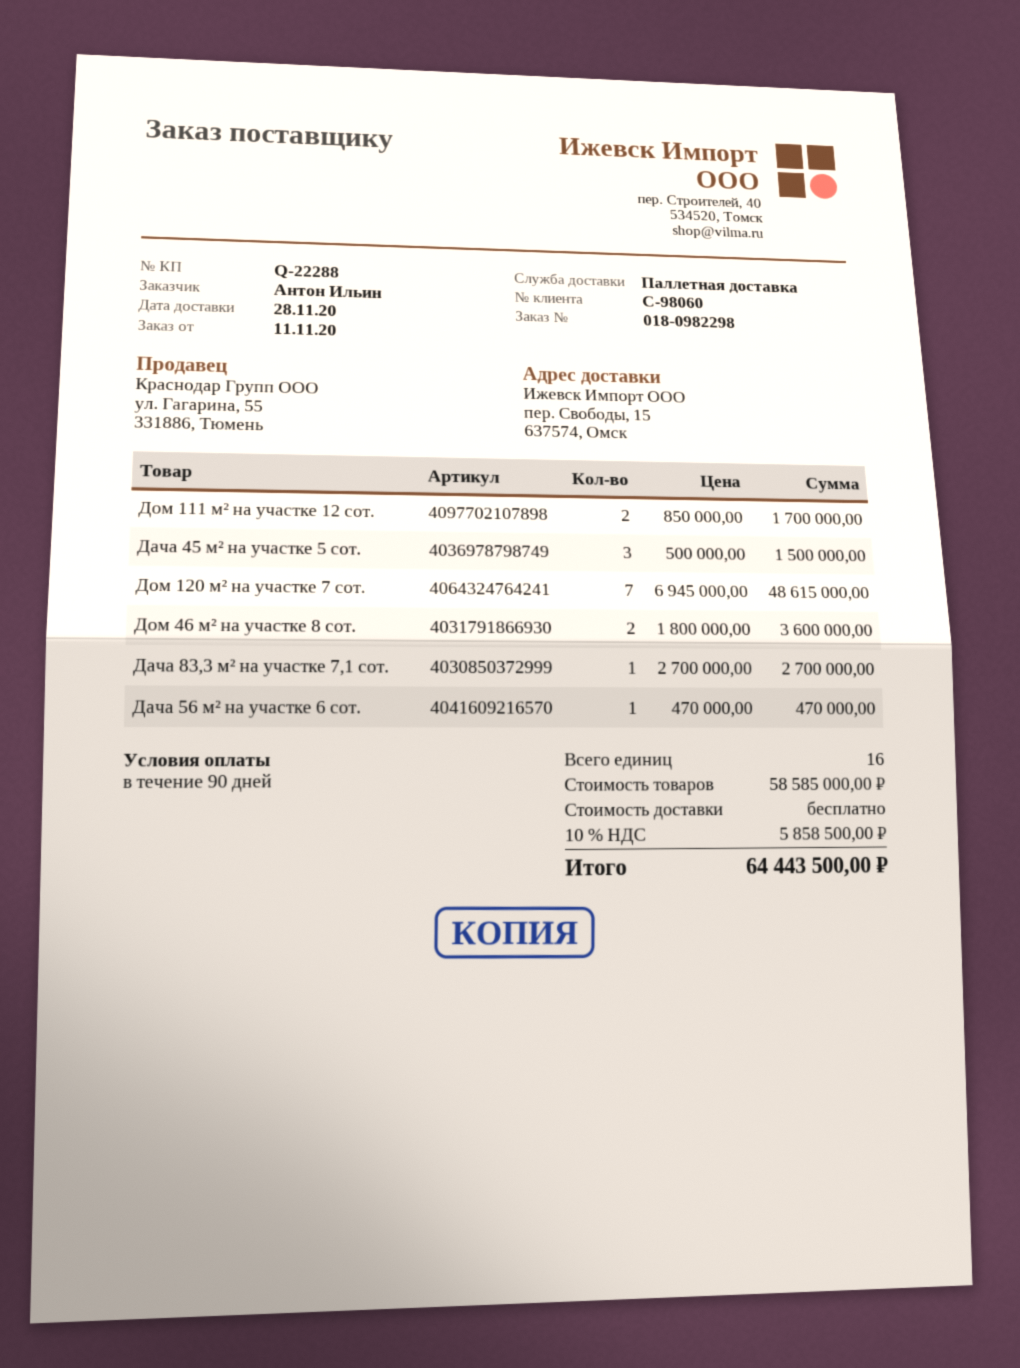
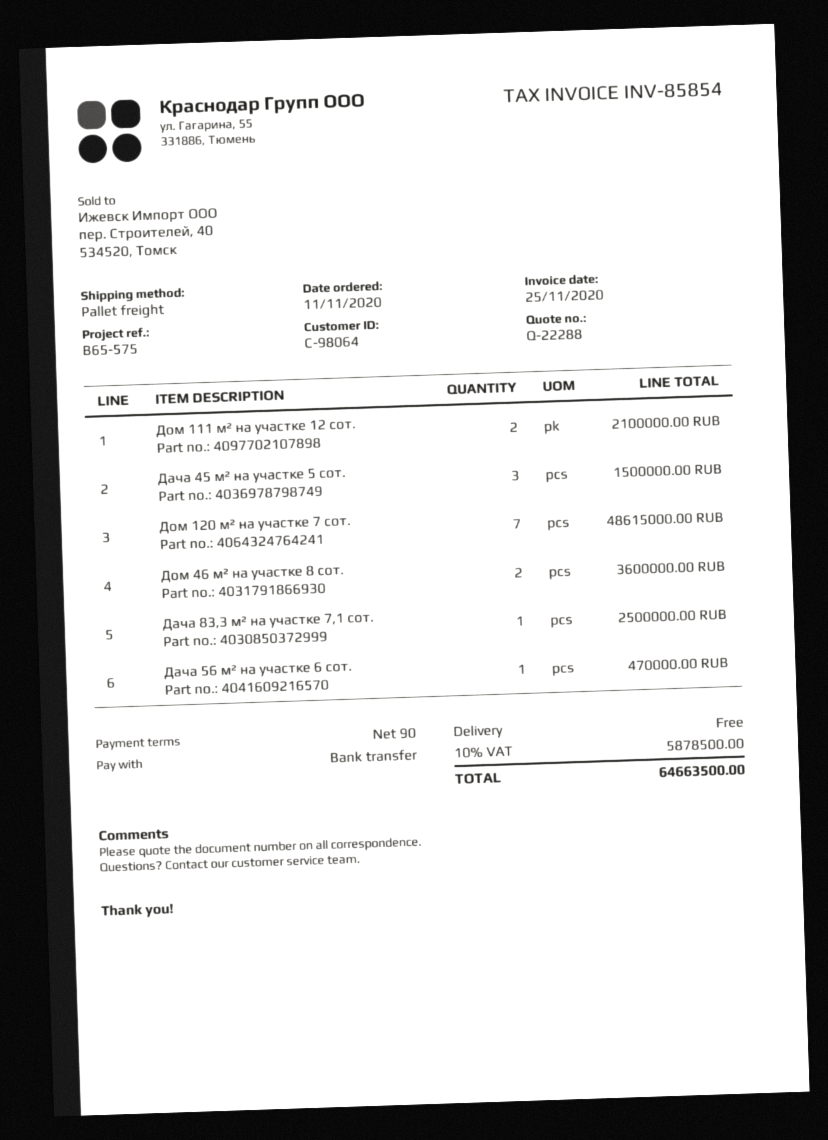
customer number: C-98060 -> C-98064
Дом 111 м² на участке 12 сот.: 2 for 1700000.00 -> 2 for 2100000.00
Дача 83,3 м² на участке 7,1 сот.: 1 for 2700000.00 -> 1 for 2500000.00
tax: 10% = 5858500.00 -> 10% = 5878500.00
total: 64443500.00 -> 64663500.00

